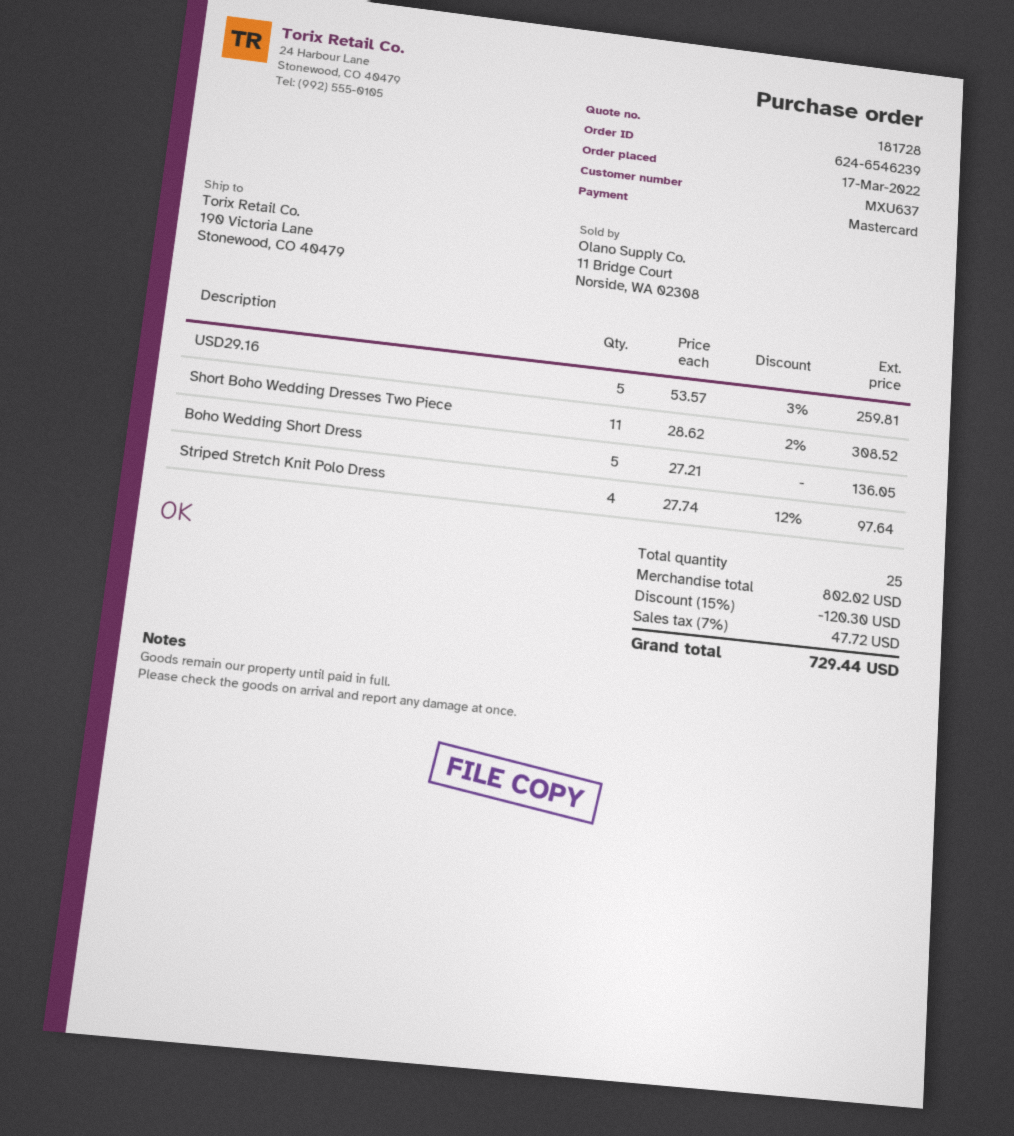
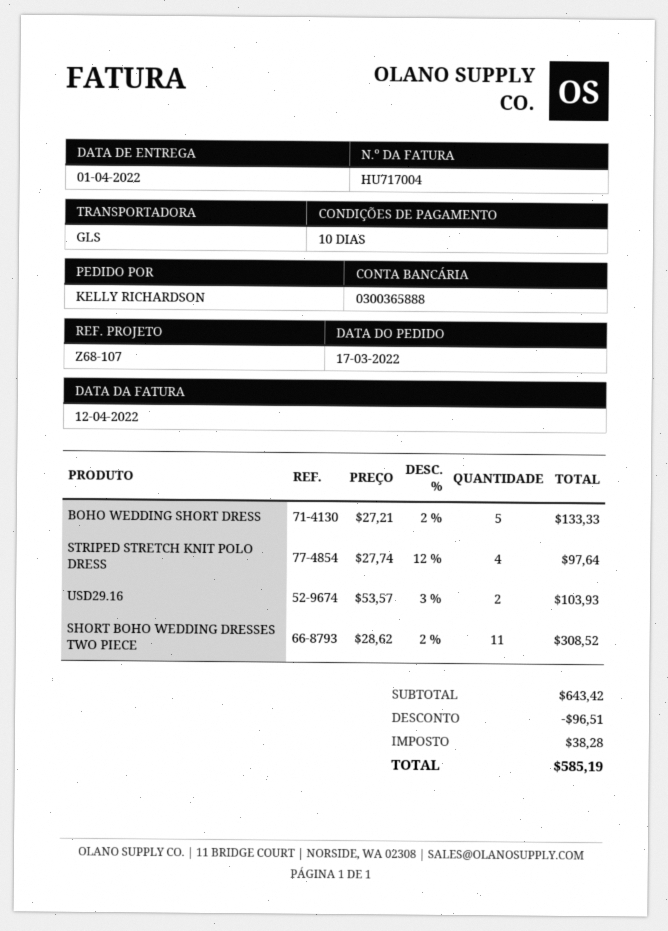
USD29.16: 5 x 53.57 - 3% = 259.81 -> 2 x 53.57 - 3% = 103.93
Boho Wedding Short Dress: 5 x 27.21 = 136.05 -> 5 x 27.21 - 2% = 133.33
subtotal: 802.02 -> 643.42
discount: 120.30 -> 96.51
tax: 47.72 -> 38.28
total: 729.44 -> 585.19

